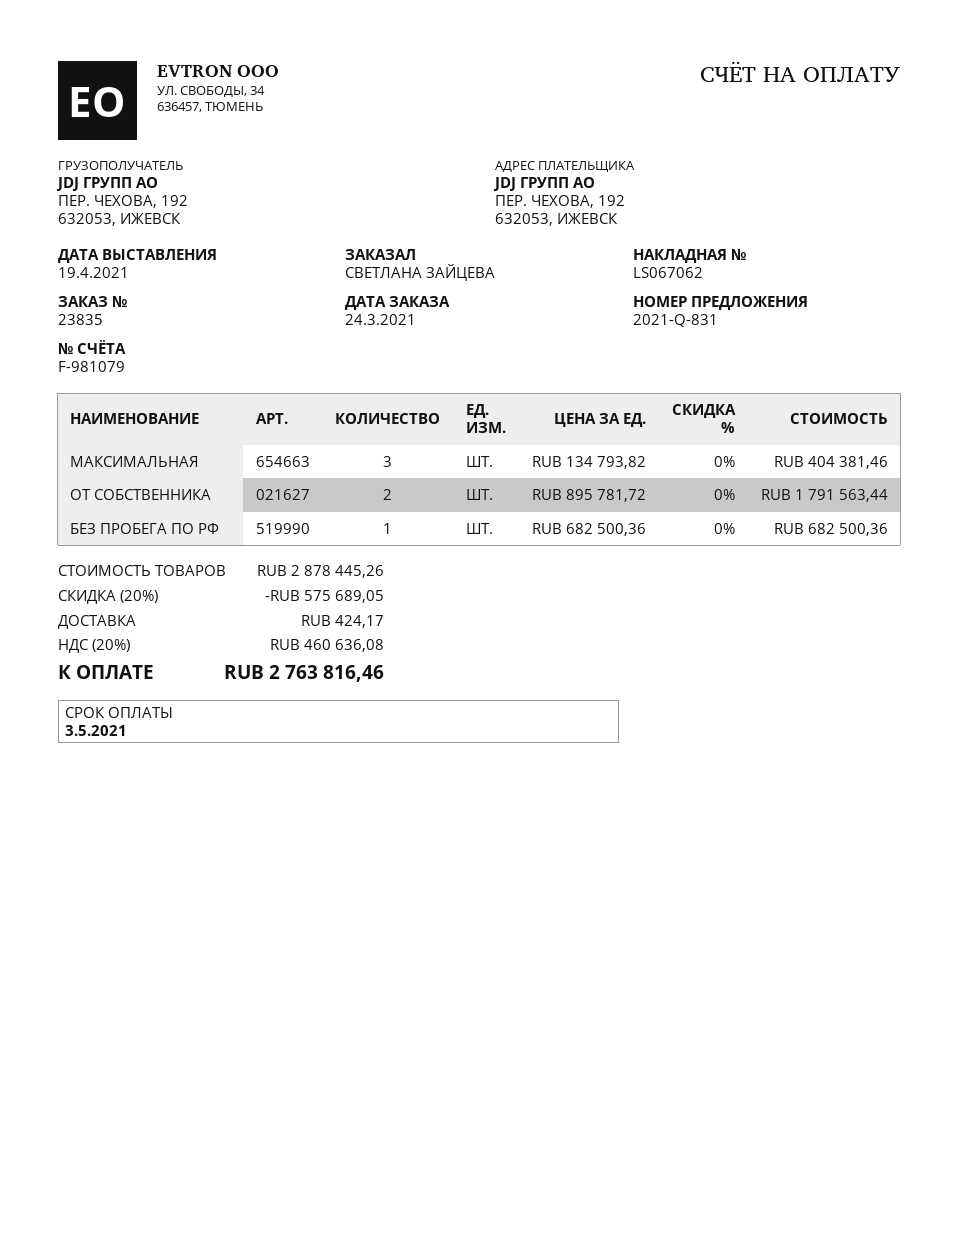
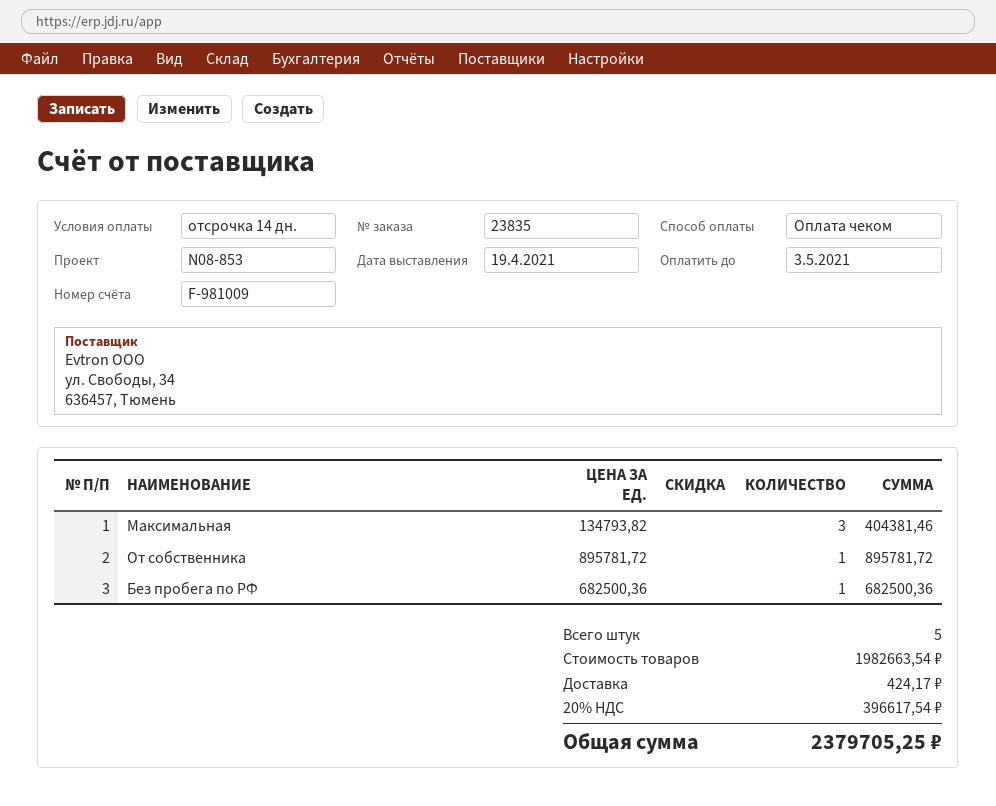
invoice number: F-981079 -> F-981009
ОТ СОБСТВЕННИКА: 2 x 895781.72 = 1791563.44 -> 1 x 895781.72 = 895781.72
subtotal: 2878445.26 -> 1982663.54
discount: 20% = 575689.05 -> none
tax: 20% = 460636.08 -> 20% = 396617.54
total: 2763816.46 -> 2379705.25

